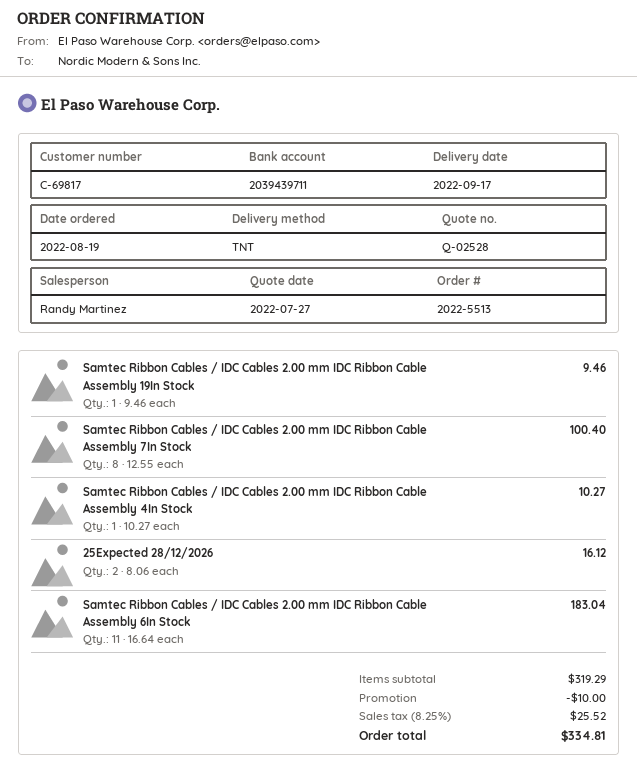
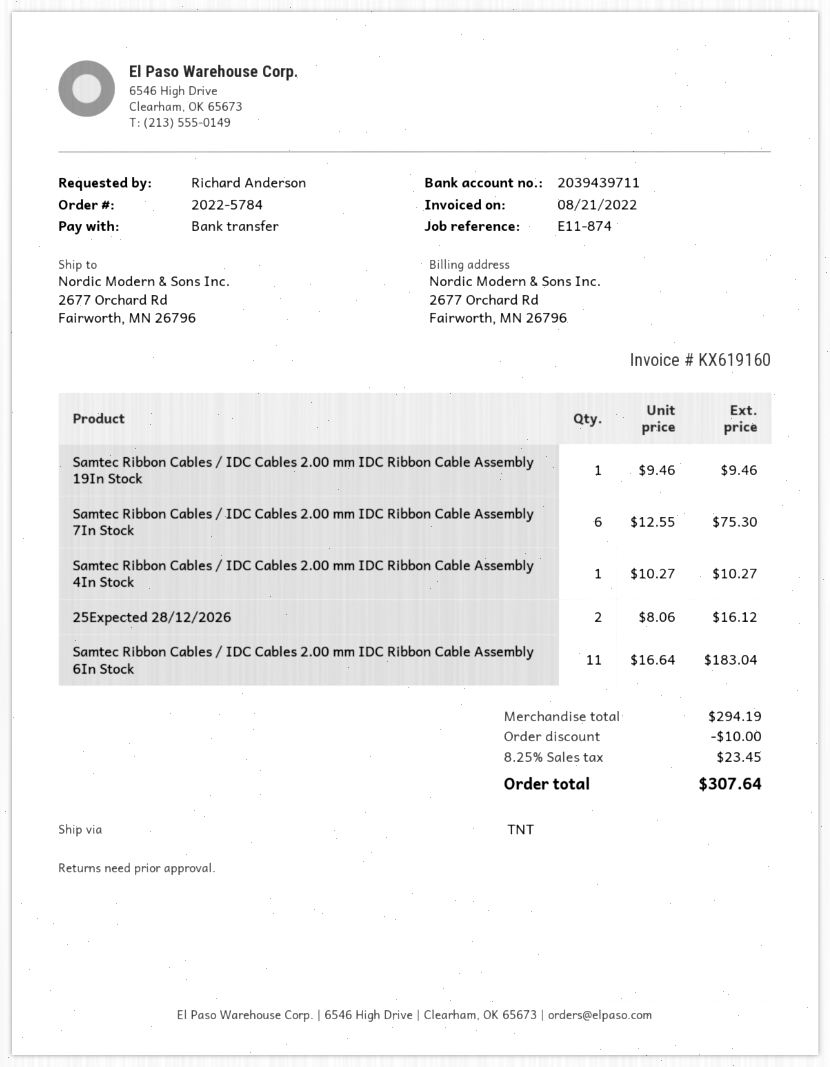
order number: 2022-5513 -> 2022-5784
Samtec Ribbon Cables / IDC Cables 2.00 mm IDC Ribbon Cable Assembly 7In Stock: 8 x 12.55 = 100.40 -> 6 x 12.55 = 75.30
subtotal: 319.29 -> 294.19
tax: 8.25% = 25.52 -> 8.25% = 23.45
total: 334.81 -> 307.64

